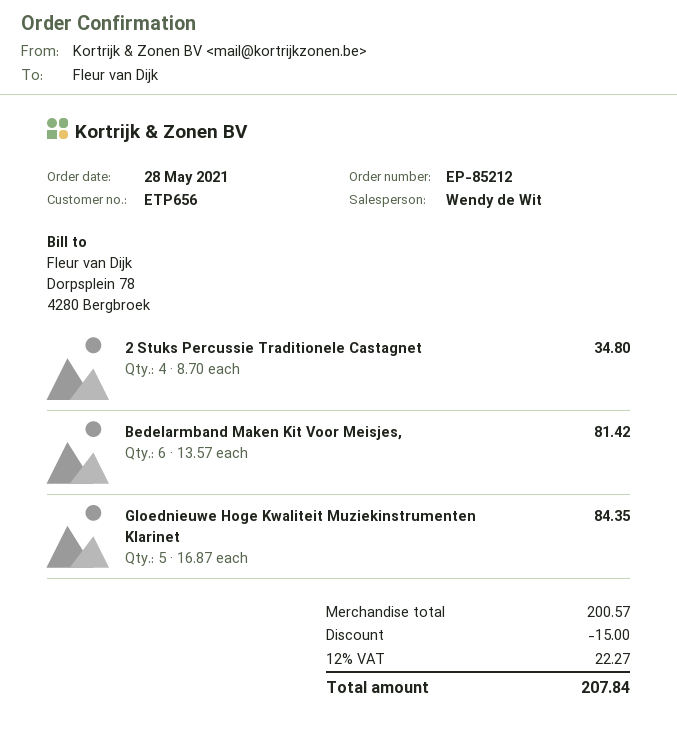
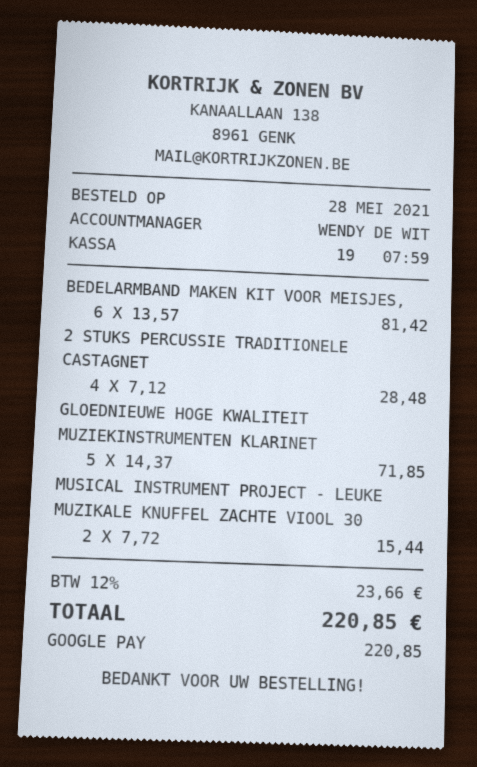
2 Stuks Percussie Traditionele Castagnet: 4 x 8.70 = 34.80 -> 4 x 7.12 = 28.48
Gloednieuwe Hoge Kwaliteit Muziekinstrumenten Klarinet: 5 x 16.87 = 84.35 -> 5 x 14.37 = 71.85
MUSICAL INSTRUMENT PROJECT - LEUKE MUZIKALE KNUFFEL ZACHTE VIOOL 30: none -> 2 x 7.72 = 15.44
discount: 15.00 -> none
tax: 12% = 22.27 -> 12% = 23.66
total: 207.84 -> 220.85

